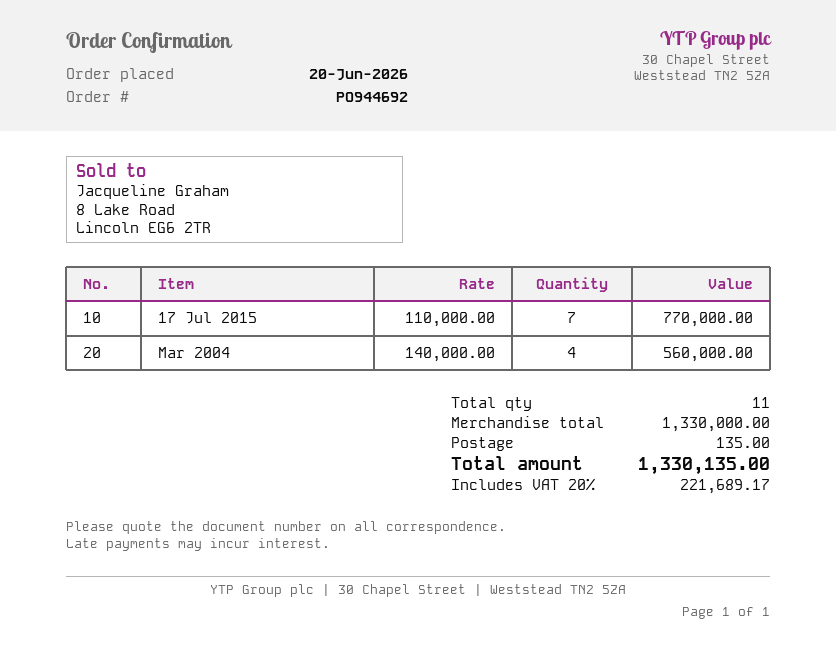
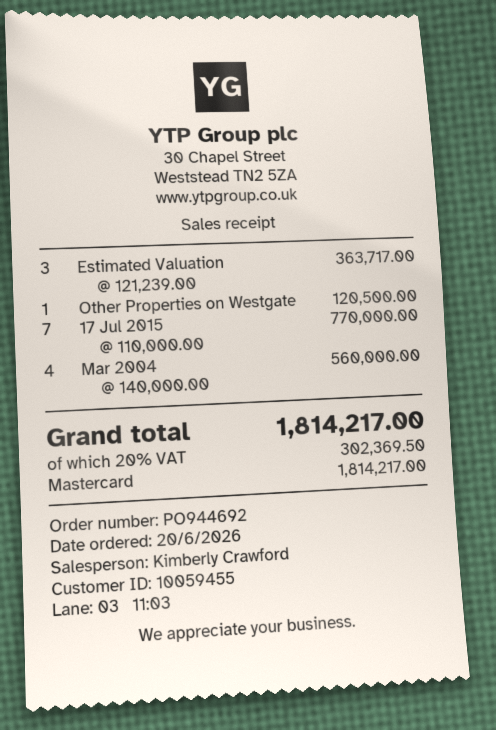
Estimated Valuation: none -> 3 x 121239.00 = 363717.00
Other Properties on Westgate: none -> 1 x 120500.00 = 120500.00
shipping: 135.00 -> none
tax: 20% = 221689.17 -> 20% = 302369.50
total: 1330135.00 -> 1814217.00

